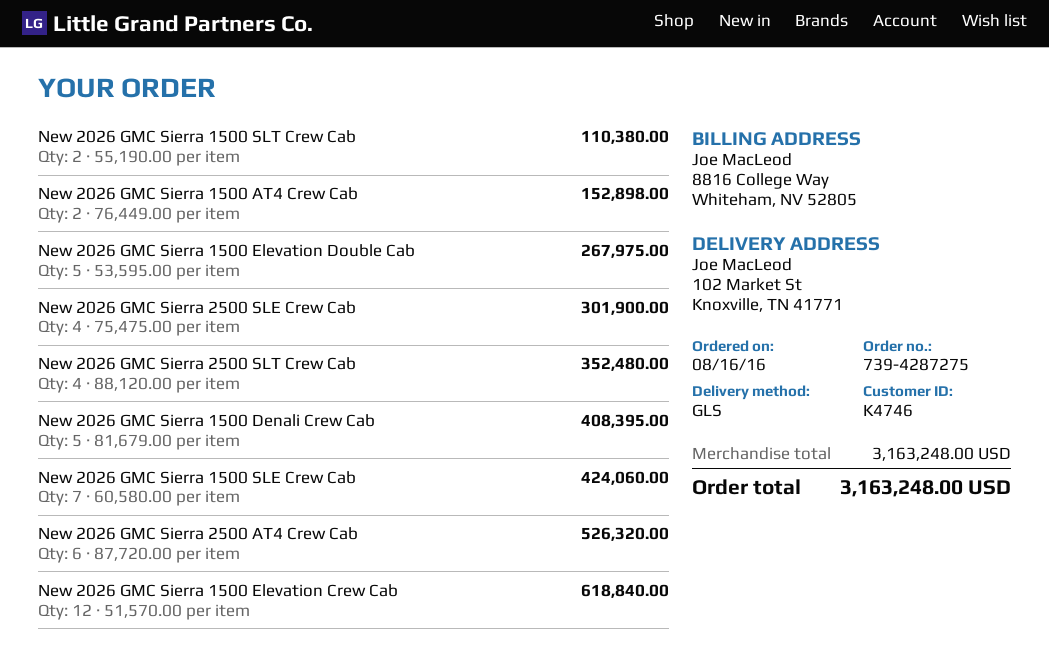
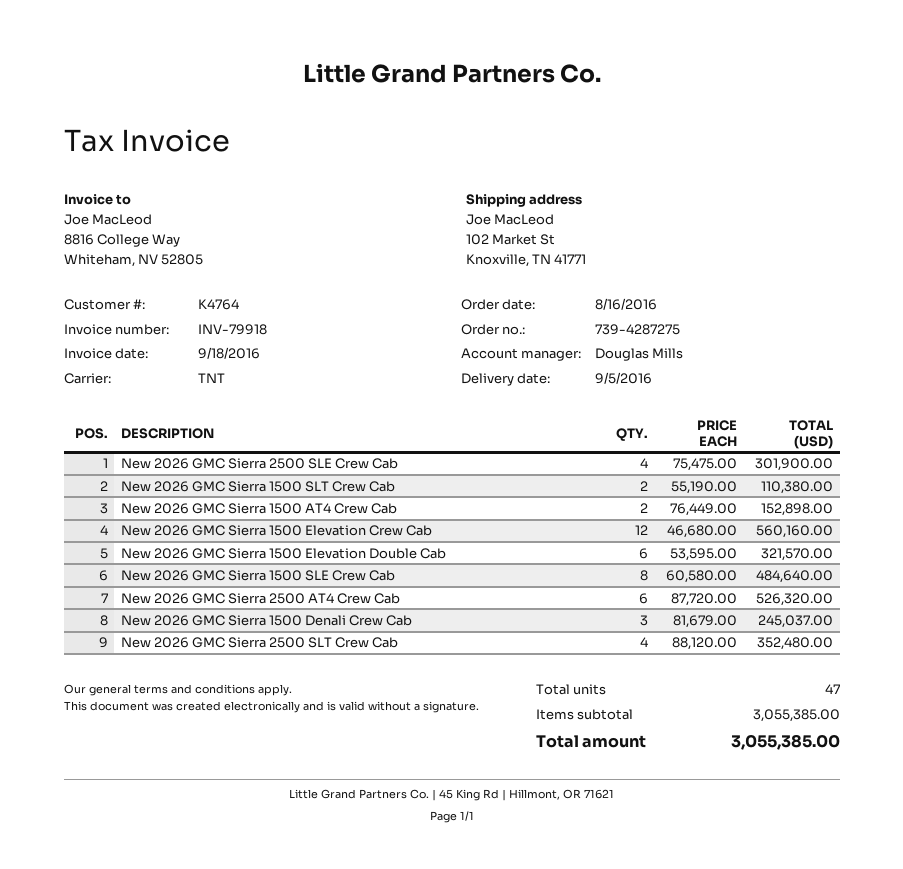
customer number: K4746 -> K4764
shipping method: GLS -> TNT
New 2026 GMC Sierra 1500 Elevation Double Cab: 5 x 53595.00 = 267975.00 -> 6 x 53595.00 = 321570.00
New 2026 GMC Sierra 1500 Denali Crew Cab: 5 x 81679.00 = 408395.00 -> 3 x 81679.00 = 245037.00
New 2026 GMC Sierra 1500 SLE Crew Cab: 7 x 60580.00 = 424060.00 -> 8 x 60580.00 = 484640.00
New 2026 GMC Sierra 1500 Elevation Crew Cab: 12 x 51570.00 = 618840.00 -> 12 x 46680.00 = 560160.00
subtotal: 3163248.00 -> 3055385.00
total: 3163248.00 -> 3055385.00

